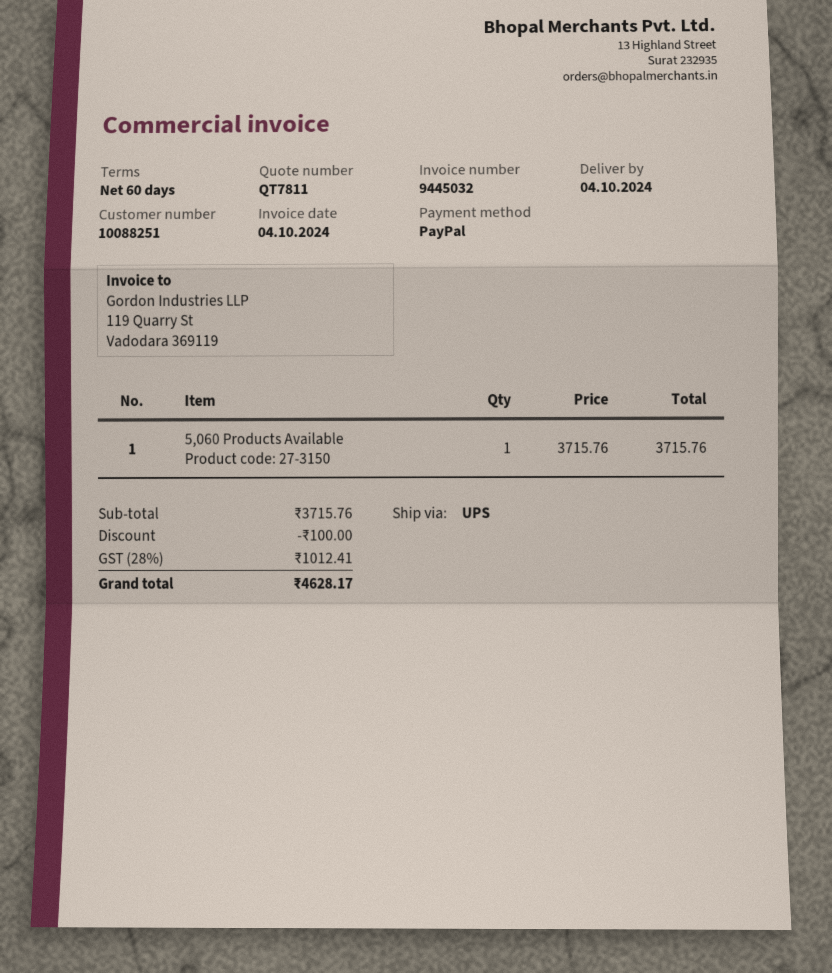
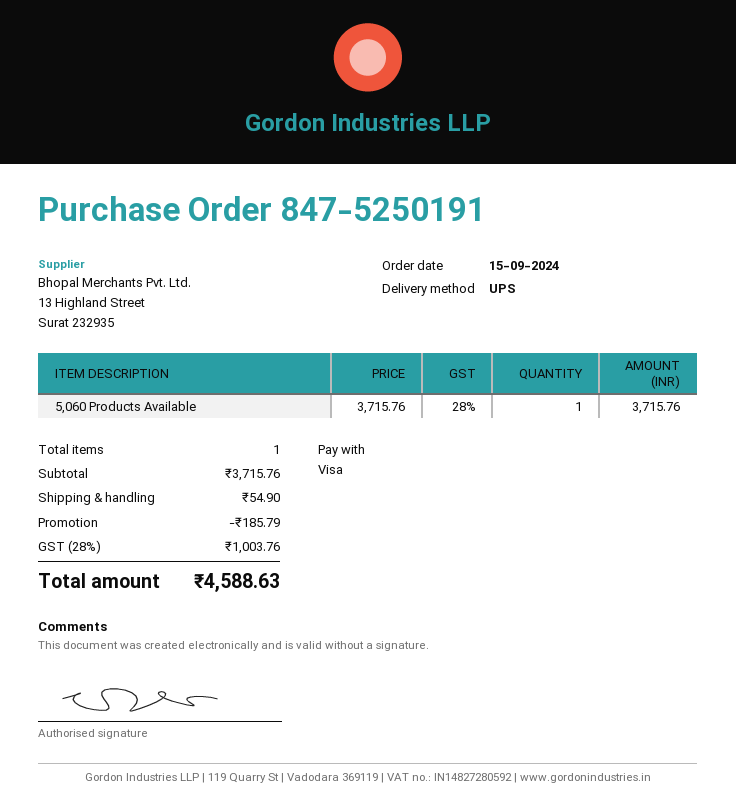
payment method: PayPal -> Visa
discount: 100.00 -> 185.79
shipping: none -> 54.90
tax: 28% = 1012.41 -> 28% = 1003.76
total: 4628.17 -> 4588.63

